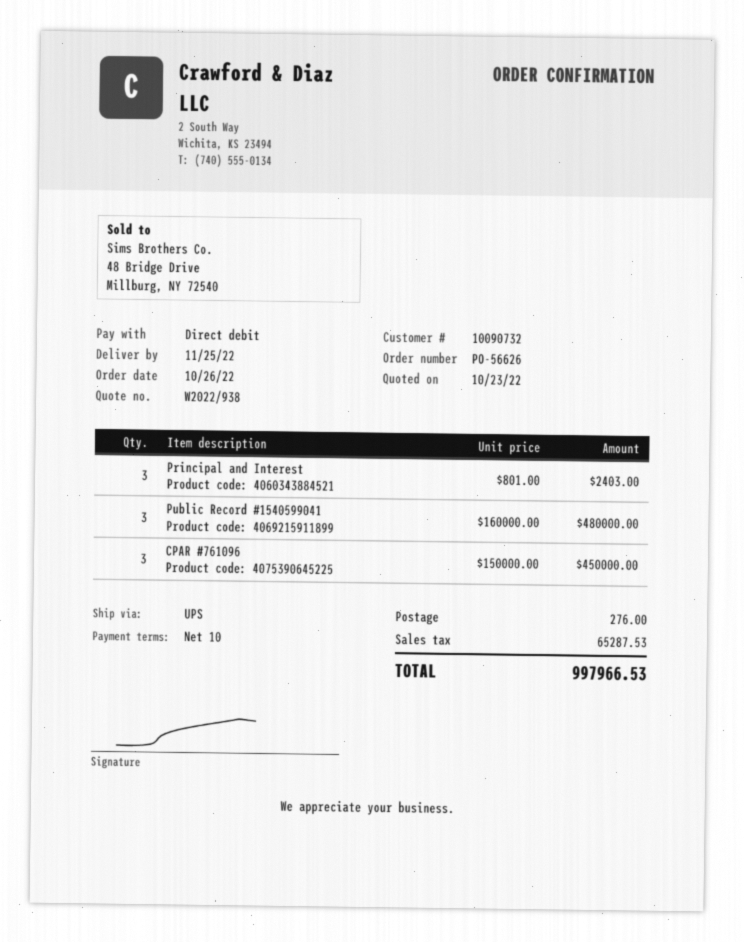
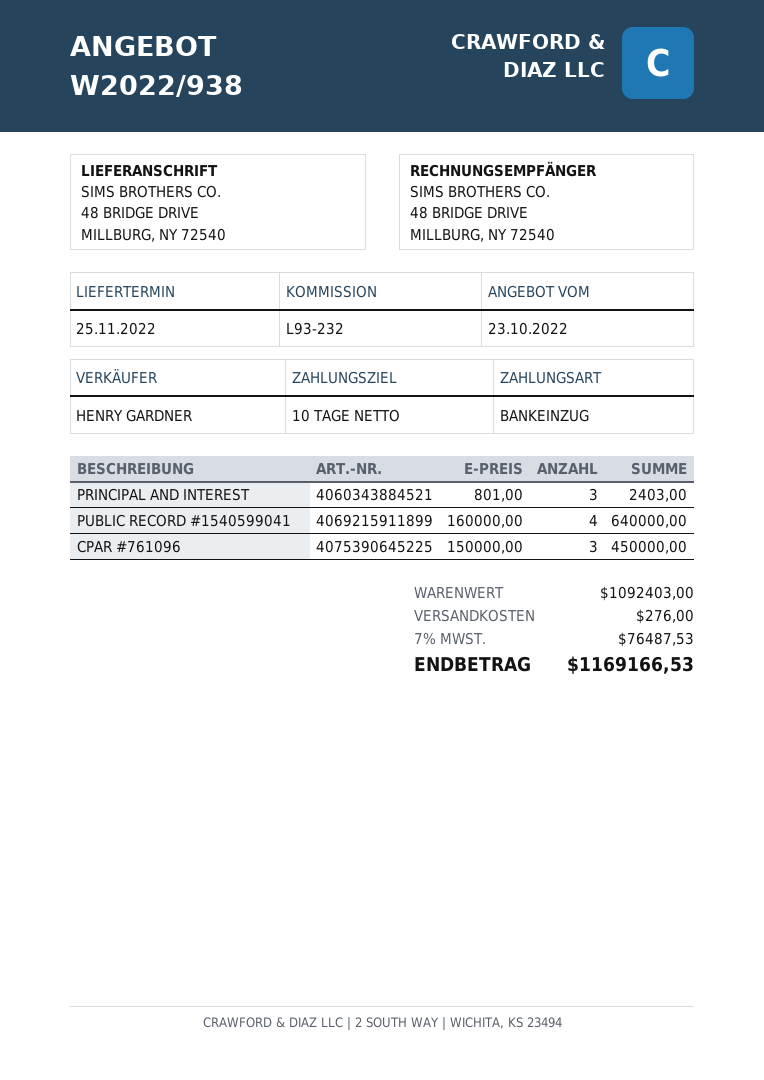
Public Record #1540599041: 3 x 160000.00 = 480000.00 -> 4 x 160000.00 = 640000.00
tax: 65287.53 -> 76487.53
total: 997966.53 -> 1169166.53

